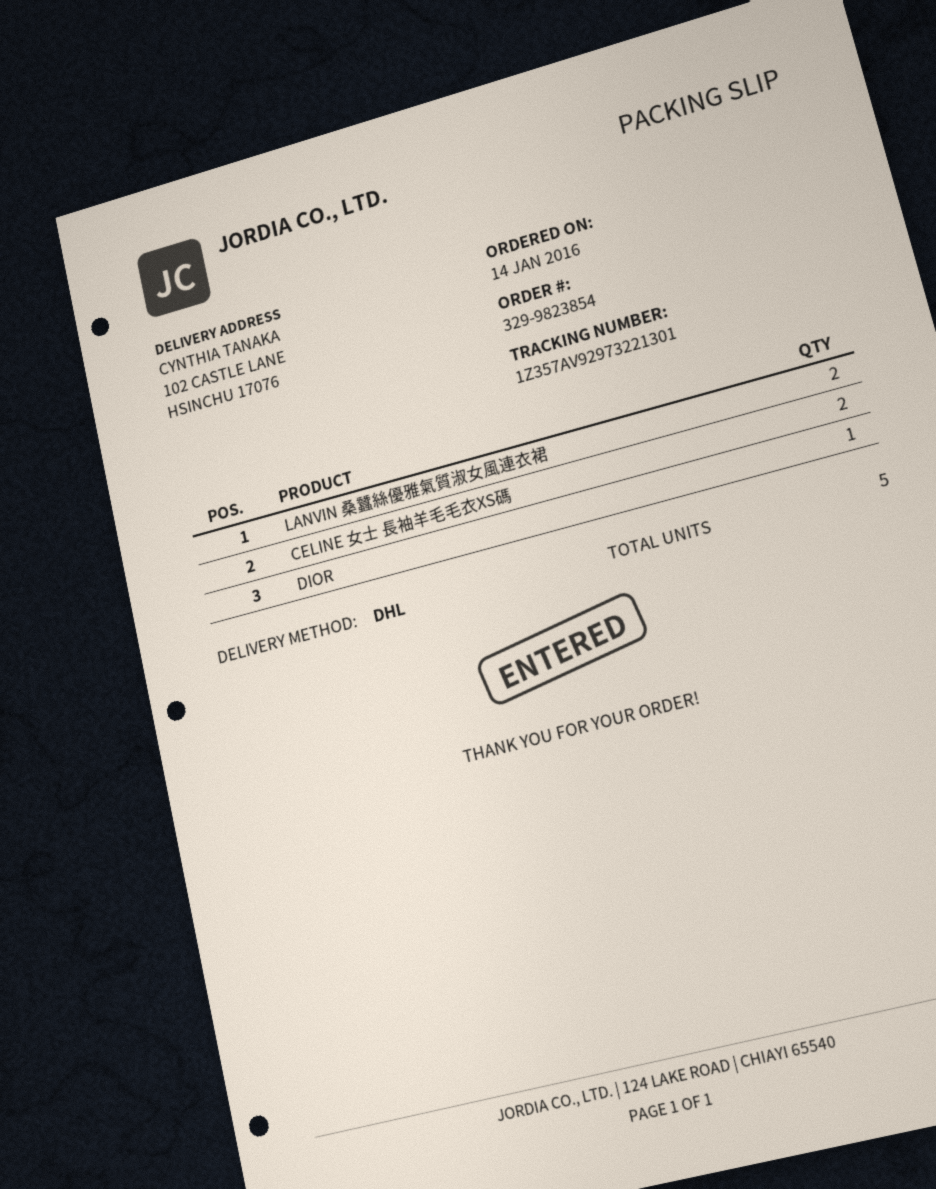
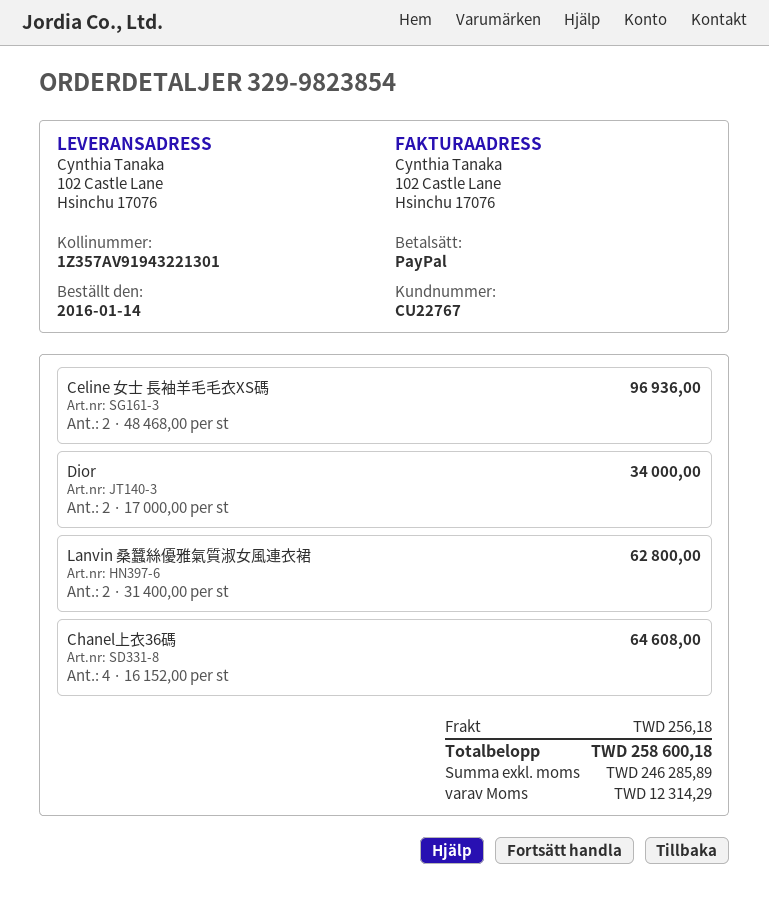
tracking number: 1Z357AV92973221301 -> 1Z357AV91943221301
DIOR: 1 -> 2
Chanel上衣36碼: none -> 4

